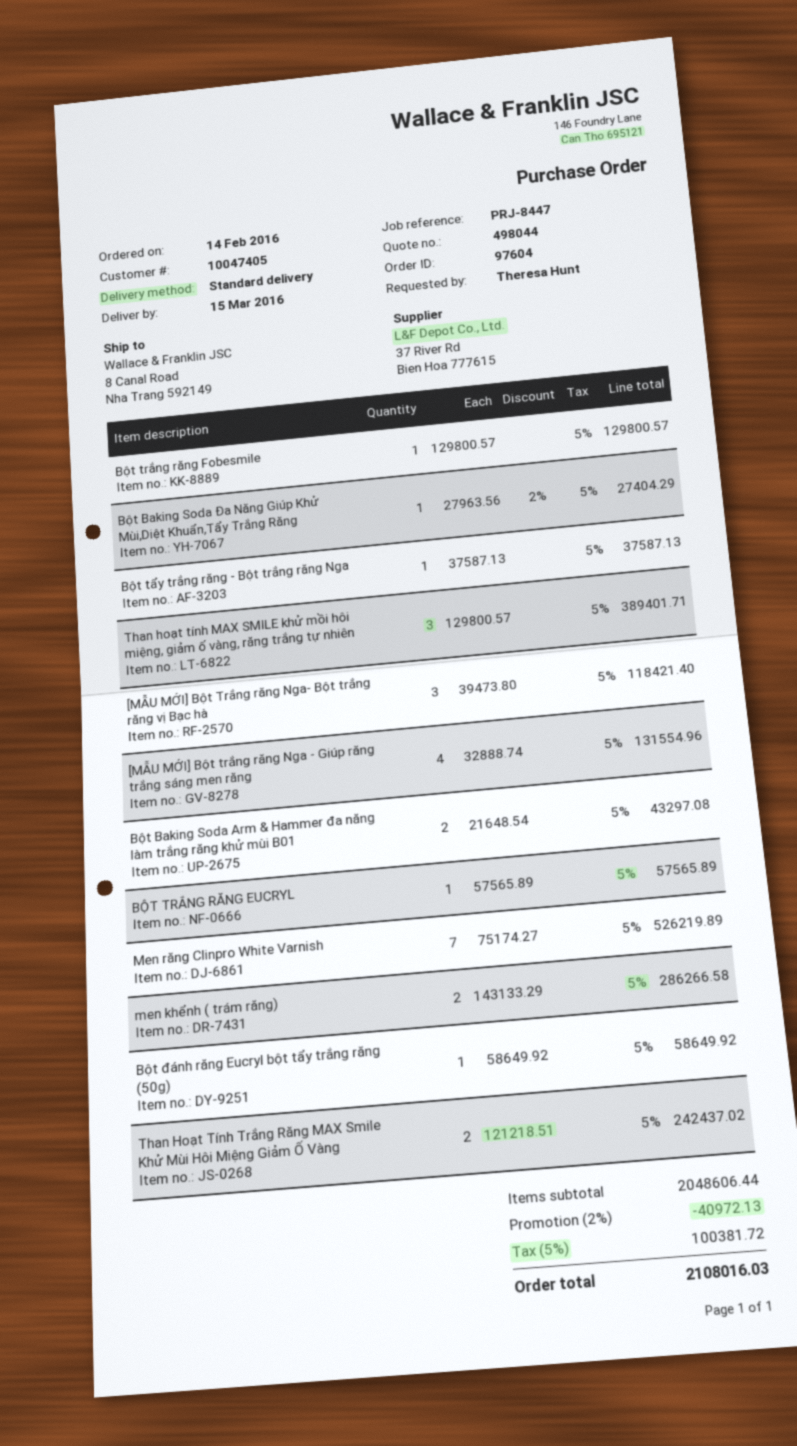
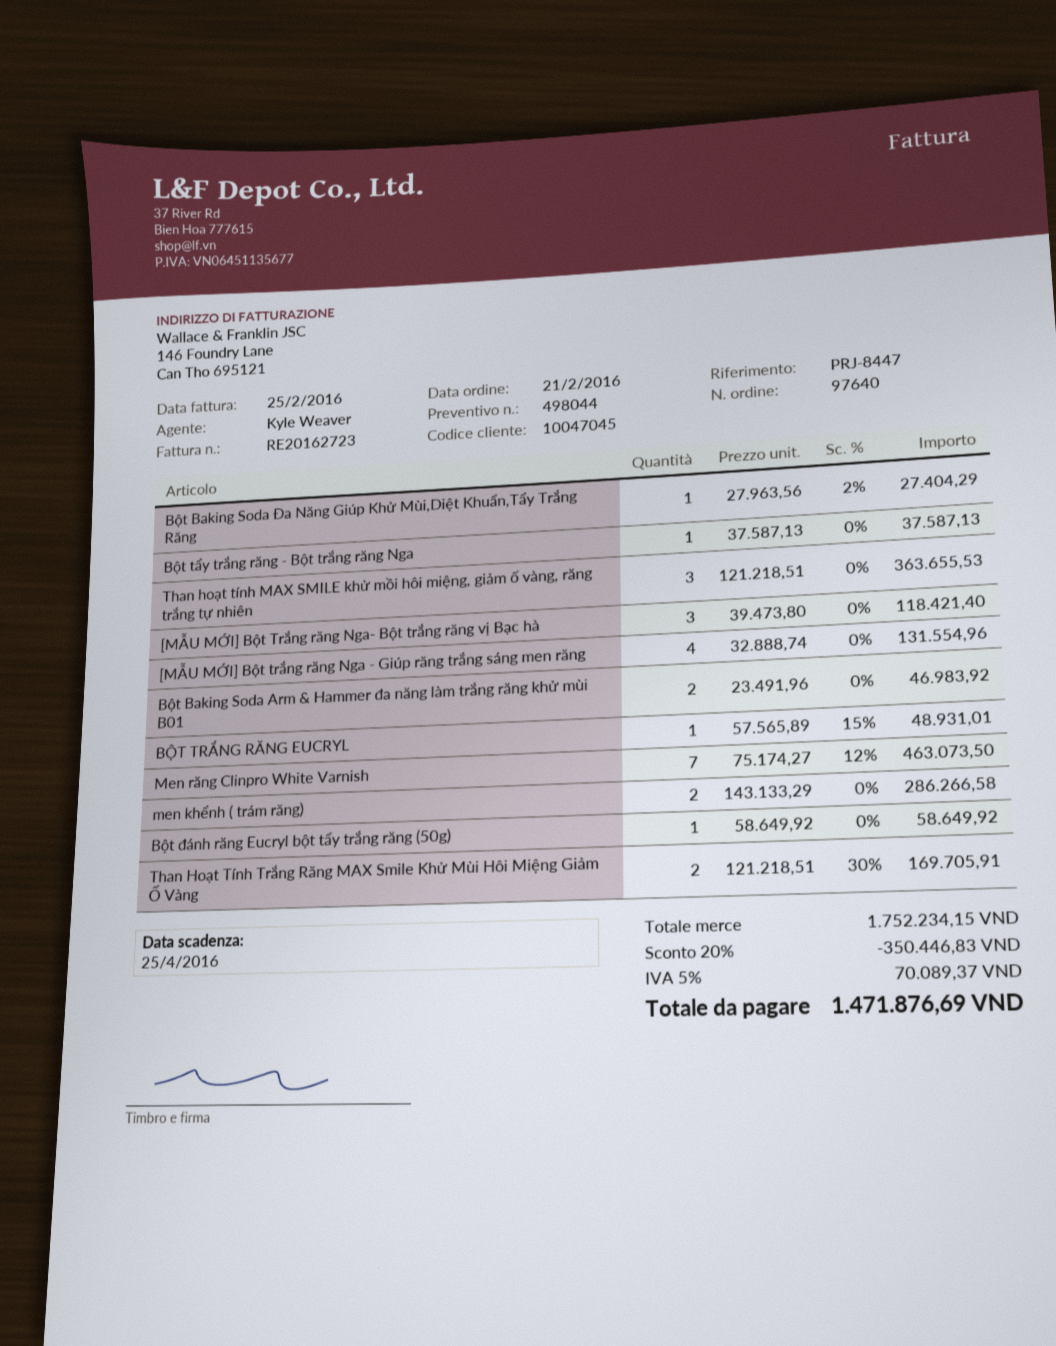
order number: 97604 -> 97640
order date: 2016-02-14 -> 2016-02-21
customer number: 10047405 -> 10047045
Bột trắng răng Fobesmile: 1 x 129800.57 = 129800.57 -> none
Than hoạt tính MAX SMILE khử mồi hôi miệng, giảm ố vàng, răng trắng tự nhiên: 3 x 129800.57 = 389401.71 -> 3 x 121218.51 = 363655.53
Bột Baking Soda Arm & Hammer đa năng làm trắng răng khử mùi B01: 2 x 21648.54 = 43297.08 -> 2 x 23491.96 = 46983.92
BỘT TRẮNG RĂNG EUCRYL: 1 x 57565.89 = 57565.89 -> 1 x 57565.89 - 15% = 48931.01
Men răng Clinpro White Varnish: 7 x 75174.27 = 526219.89 -> 7 x 75174.27 - 12% = 463073.50
Than Hoạt Tính Trắng Răng MAX Smile Khử Mùi Hôi Miệng Giảm Ố Vàng: 2 x 121218.51 = 242437.02 -> 2 x 121218.51 - 30% = 169705.91
subtotal: 2048606.44 -> 1752234.15
discount: 2% = 40972.13 -> 20% = 350446.83
tax: 5% = 100381.72 -> 5% = 70089.37
total: 2108016.03 -> 1471876.69

